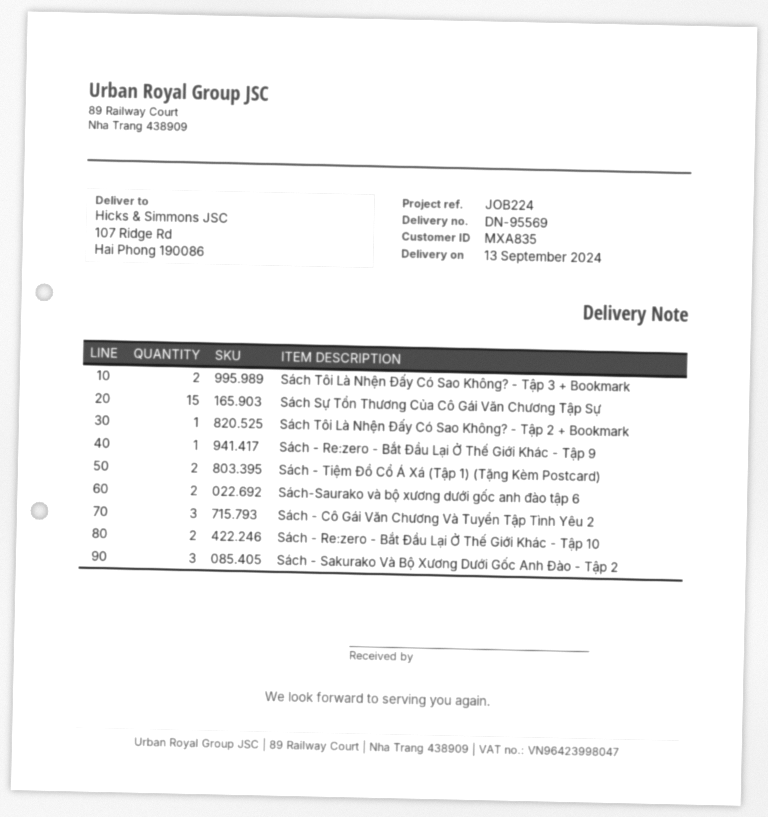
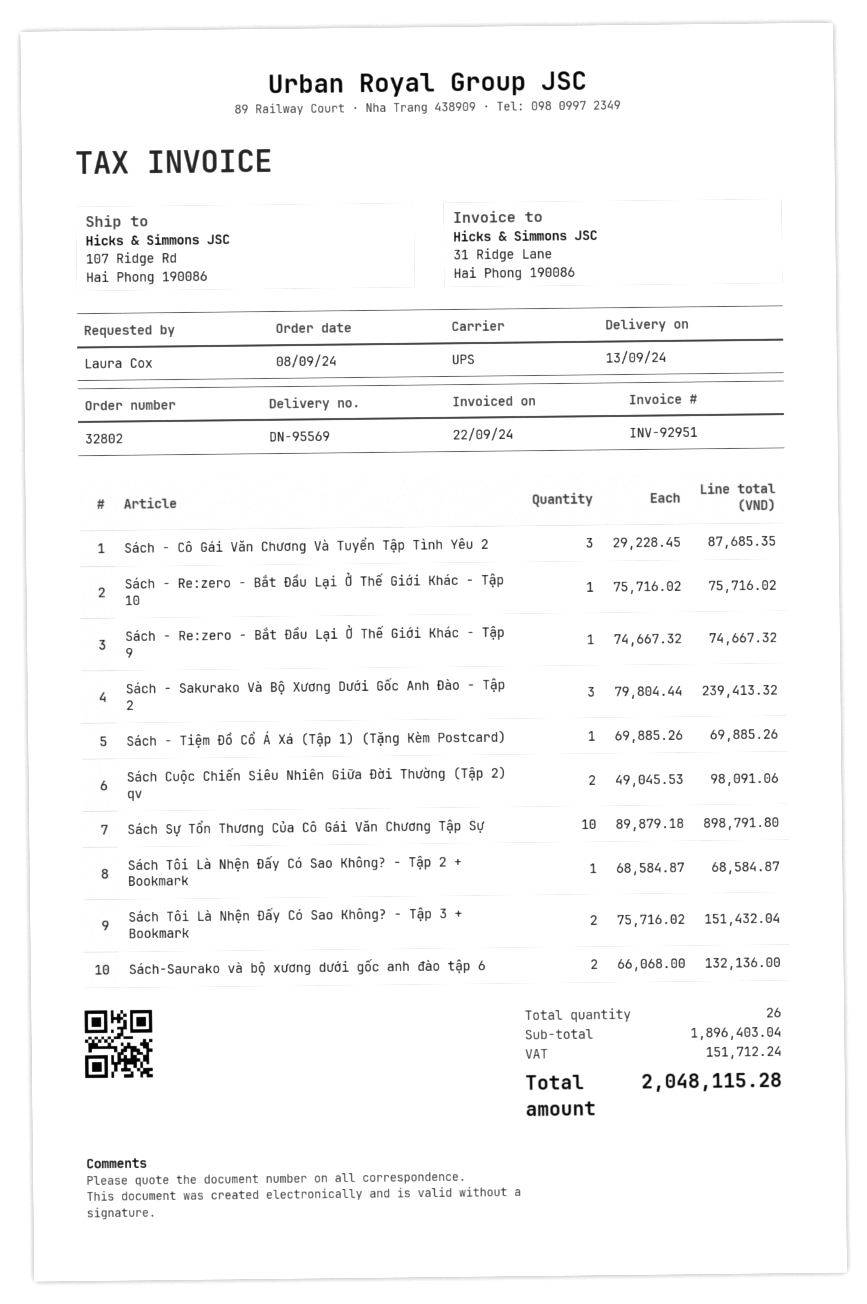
Sách Sự Tổn Thương Của Cô Gái Văn Chương Tập Sự: 15 -> 10
Sách - Tiệm Đồ Cổ Á Xá (Tập 1) (Tặng Kèm Postcard): 2 -> 1
Sách - Re:zero - Bắt Đầu Lại Ở Thế Giới Khác - Tập 10: 2 -> 1
Sách Cuộc Chiến Siêu Nhiên Giữa Đời Thường (Tập 2) qv: none -> 2

